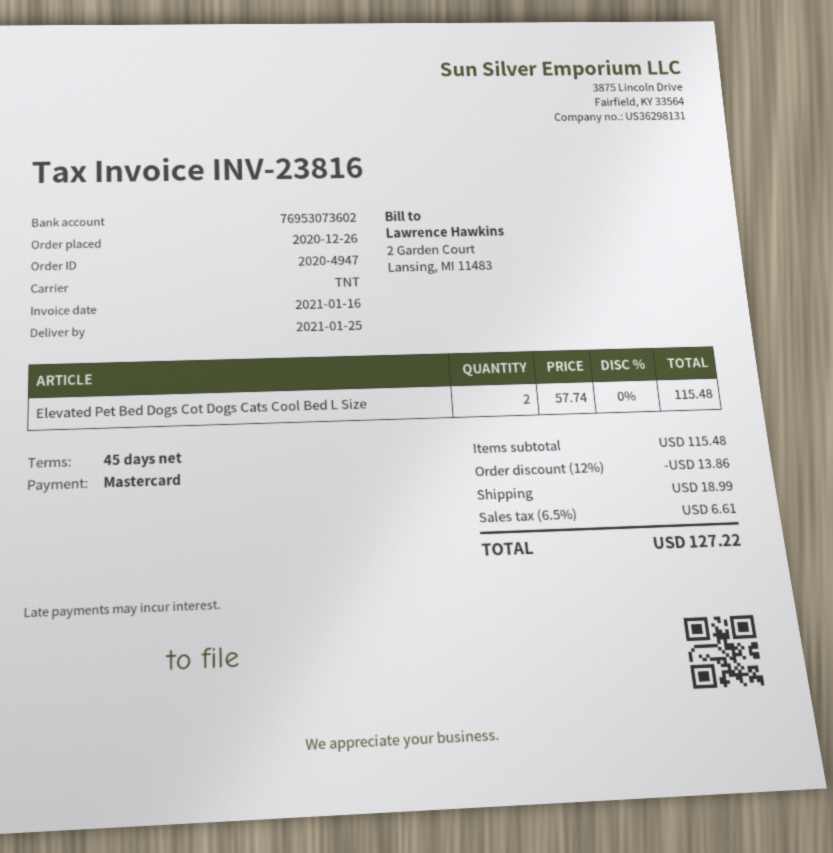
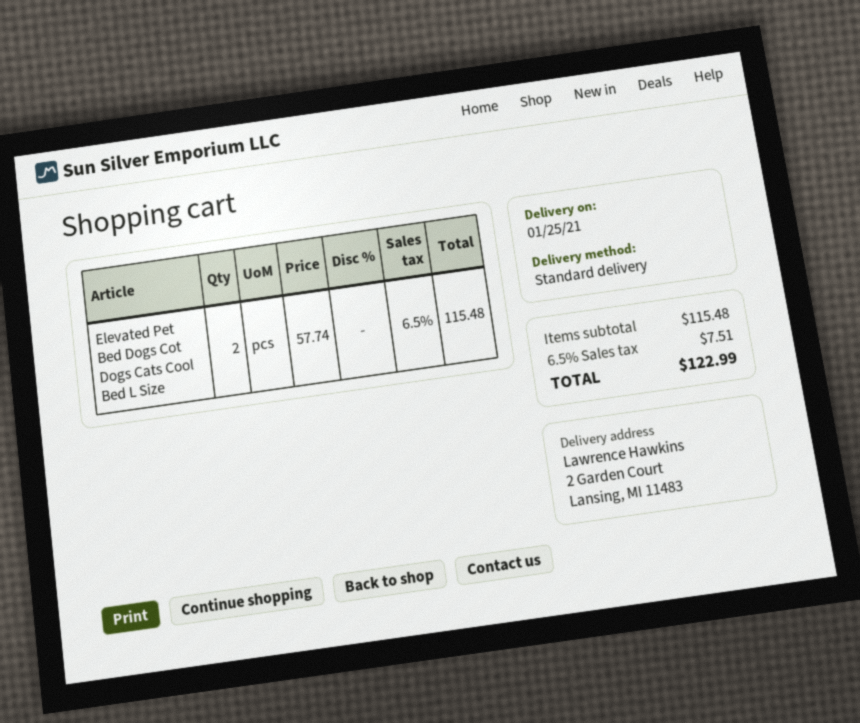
shipping method: TNT -> standard
discount: 12% = 13.86 -> none
shipping: 18.99 -> none
tax: 6.5% = 6.61 -> 6.5% = 7.51
total: 127.22 -> 122.99

